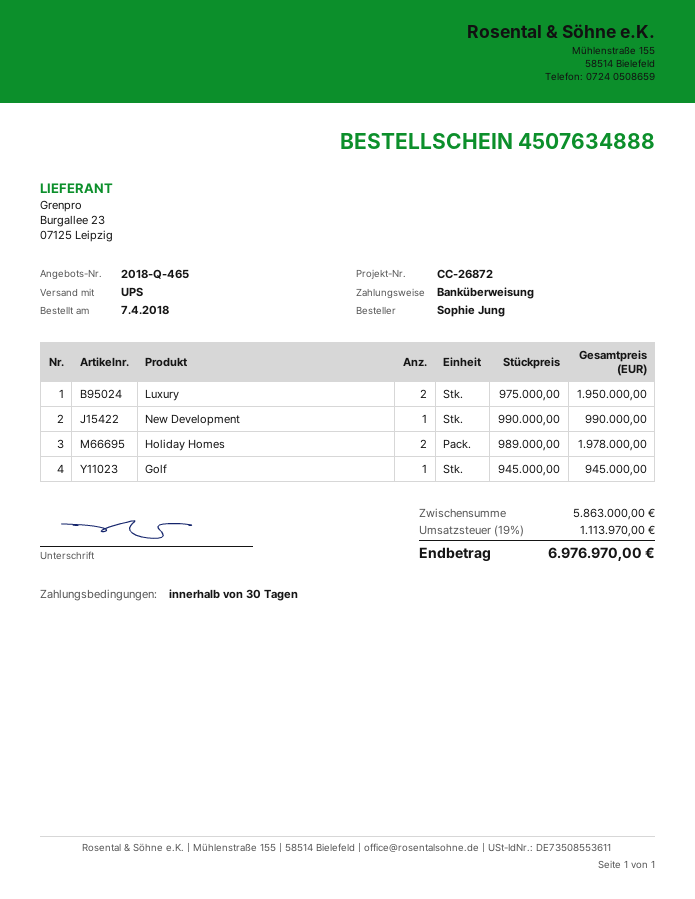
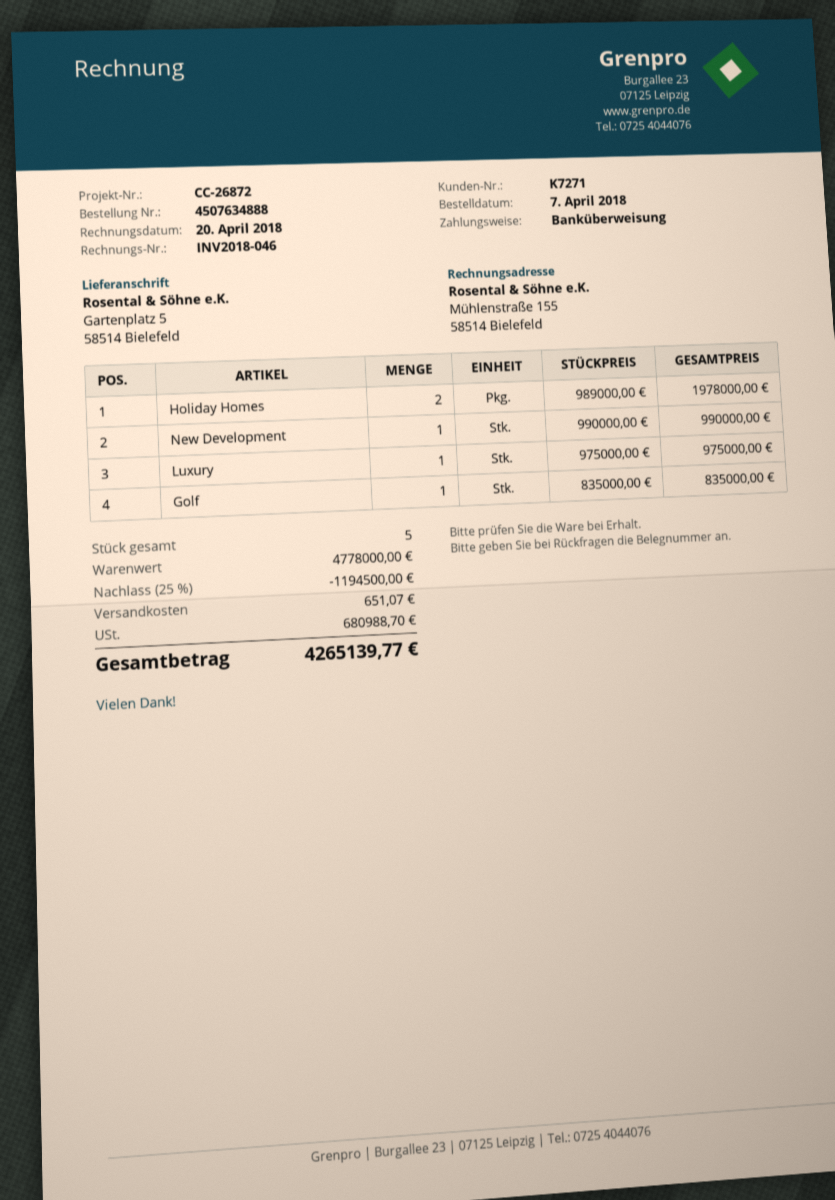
Luxury: 2 x 975000.00 = 1950000.00 -> 1 x 975000.00 = 975000.00
Golf: 1 x 945000.00 = 945000.00 -> 1 x 835000.00 = 835000.00
subtotal: 5863000.00 -> 4778000.00
discount: none -> 25% = 1194500.00
shipping: none -> 651.07
tax: 1113970.00 -> 680988.70
total: 6976970.00 -> 4265139.77

